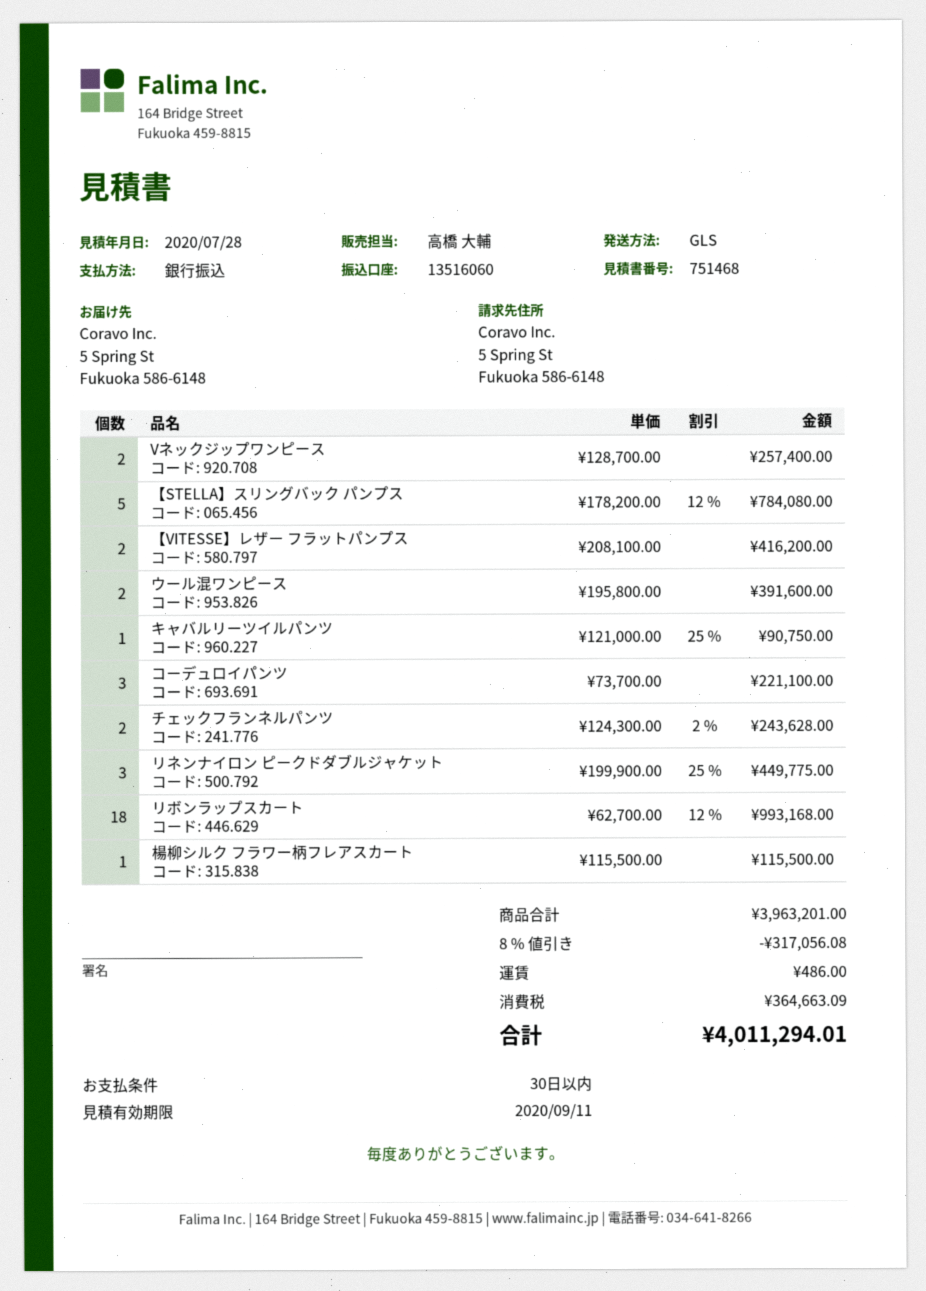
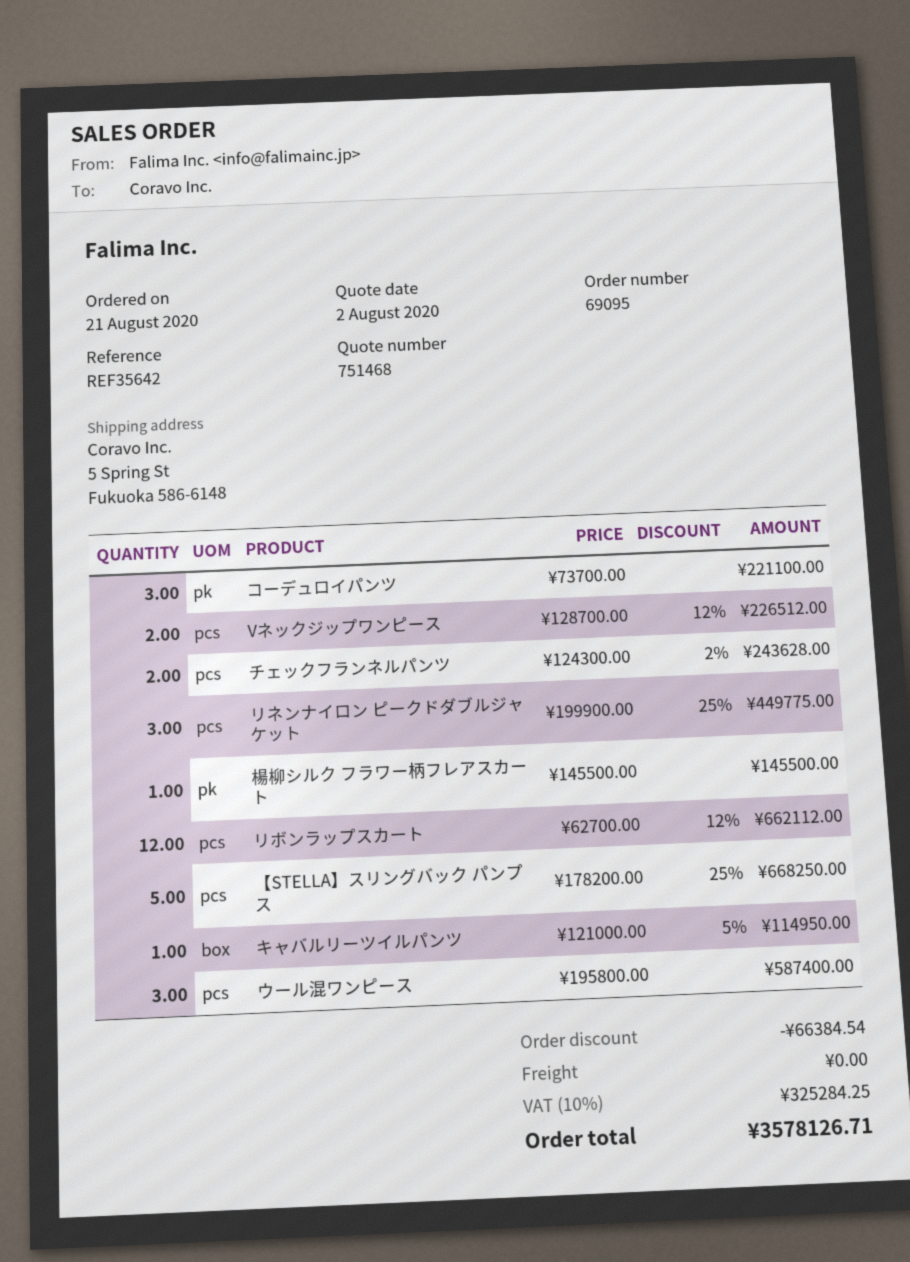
quote date: 2020-07-28 -> 2020-08-02
Vネックジップワンピース: 2 x 128700.00 = 257400.00 -> 2 x 128700.00 - 12% = 226512.00
【STELLA】スリングバック パンプス: 5 x 178200.00 - 12% = 784080.00 -> 5 x 178200.00 - 25% = 668250.00
【VITESSE】レザー フラットパンプス: 2 x 208100.00 = 416200.00 -> none
ウール混ワンピース: 2 x 195800.00 = 391600.00 -> 3 x 195800.00 = 587400.00
キャバルリーツイルパンツ: 1 x 121000.00 - 25% = 90750.00 -> 1 x 121000.00 - 5% = 114950.00
リボンラップスカート: 18 x 62700.00 - 12% = 993168.00 -> 12 x 62700.00 - 12% = 662112.00
楊柳シルク フラワー柄フレアスカート: 1 x 115500.00 = 115500.00 -> 1 x 145500.00 = 145500.00
discount: 317056.08 -> 66384.54
shipping: 486.00 -> 0.00
tax: 364663.09 -> 325284.25
total: 4011294.01 -> 3578126.71

